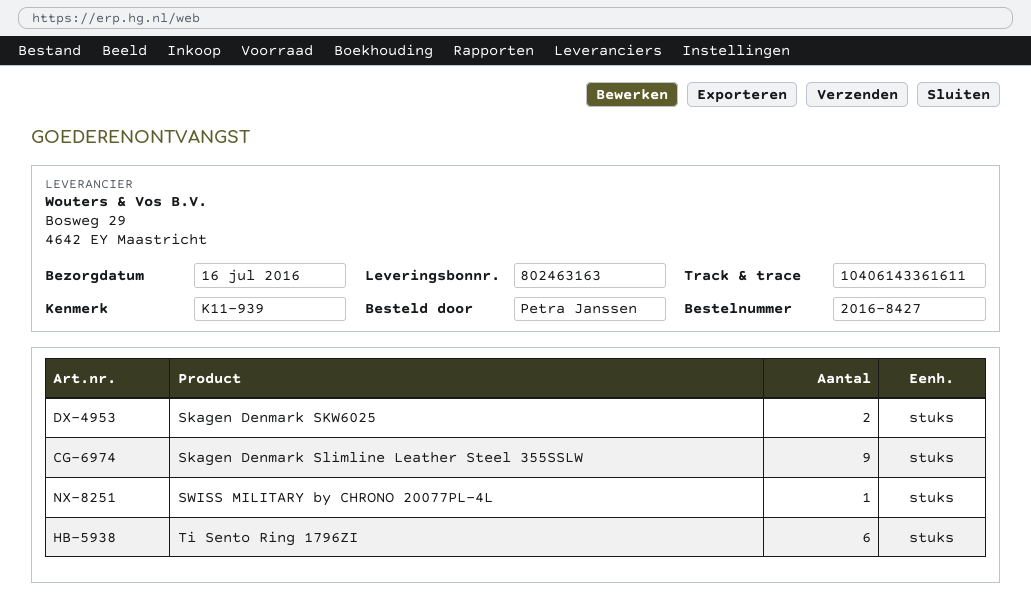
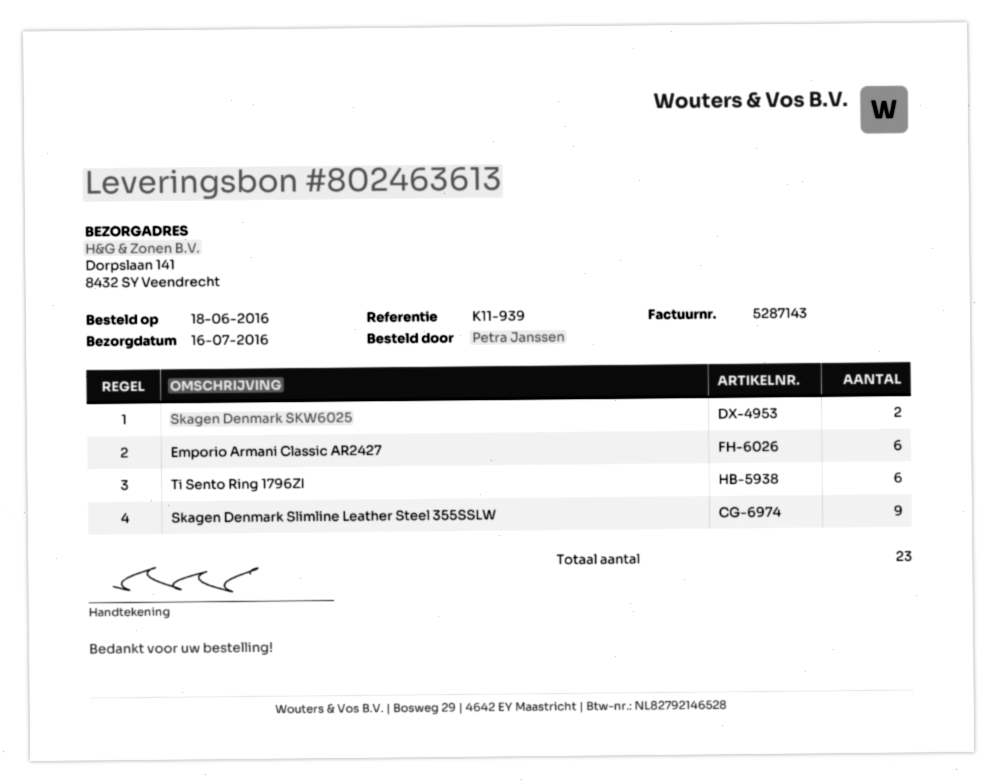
delivery note number: 802463163 -> 802463613
SWISS MILITARY by CHRONO 20077PL-4L: 1 -> none
Emporio Armani Classic AR2427: none -> 6

